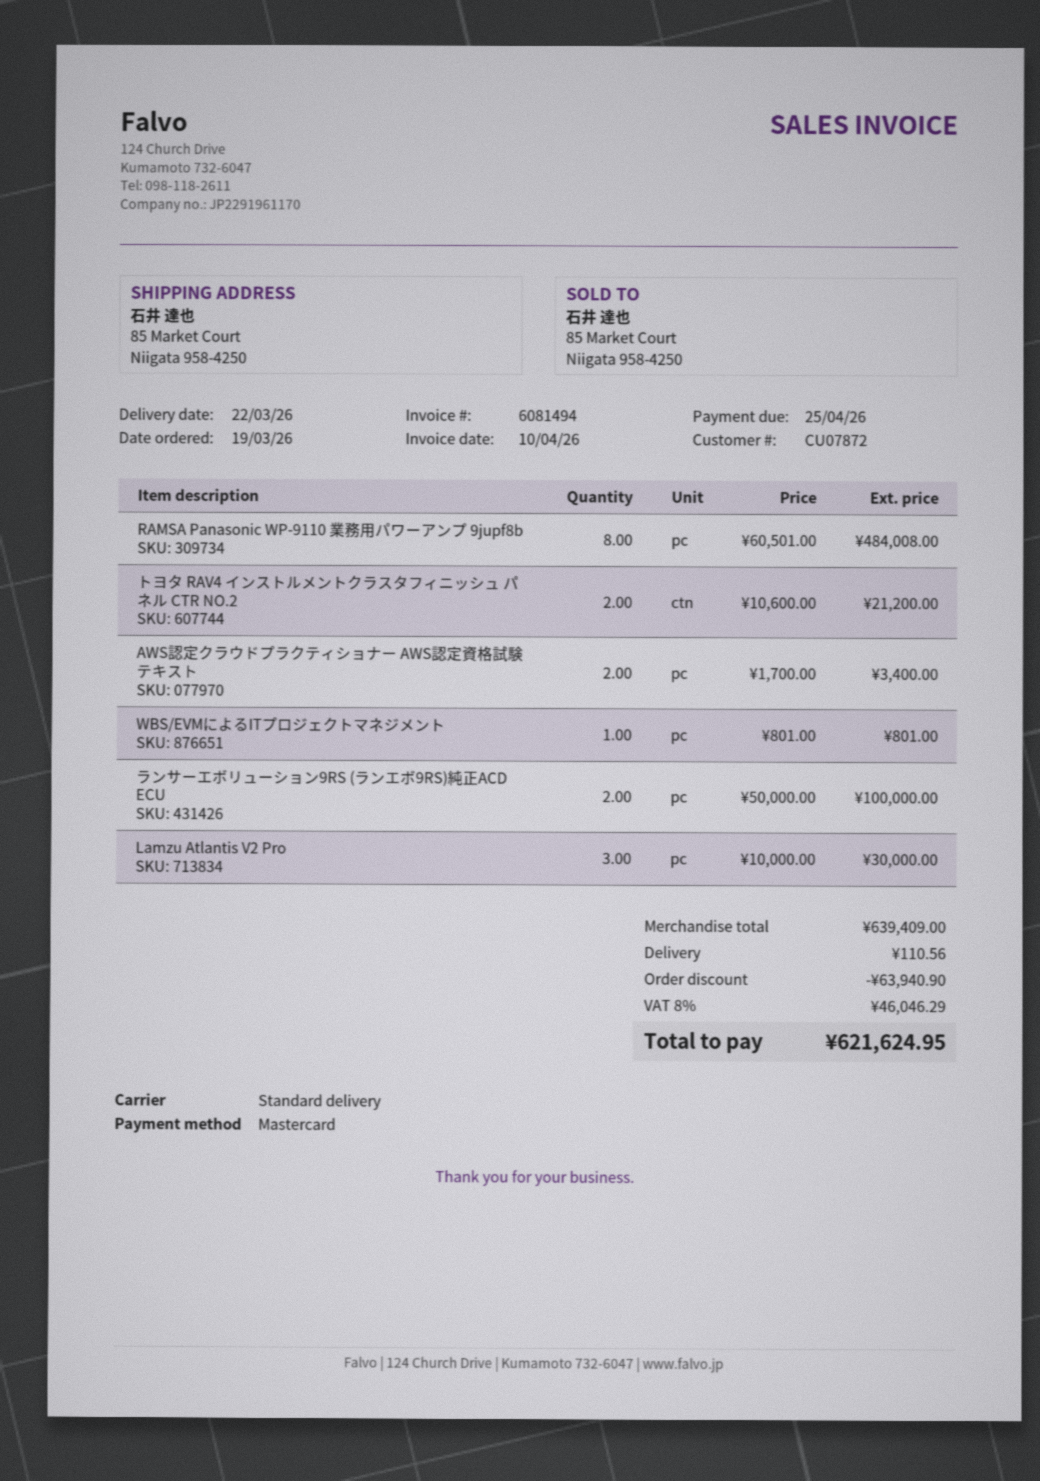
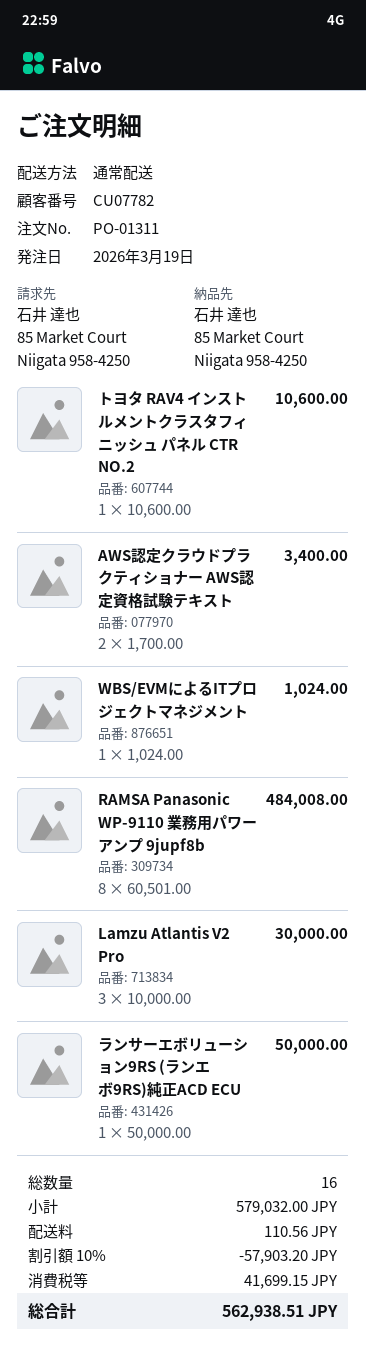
customer number: CU07872 -> CU07782
トヨタ RAV4 インストルメントクラスタフィニッシュ パネル CTR NO.2: 2 x 10600.00 = 21200.00 -> 1 x 10600.00 = 10600.00
WBS/EVMによるITプロジェクトマネジメント: 1 x 801.00 = 801.00 -> 1 x 1024.00 = 1024.00
ランサーエボリューション9RS (ランエボ9RS)純正ACD ECU: 2 x 50000.00 = 100000.00 -> 1 x 50000.00 = 50000.00
subtotal: 639409.00 -> 579032.00
discount: 63940.90 -> 57903.20
tax: 46046.29 -> 41699.15
total: 621624.95 -> 562938.51

